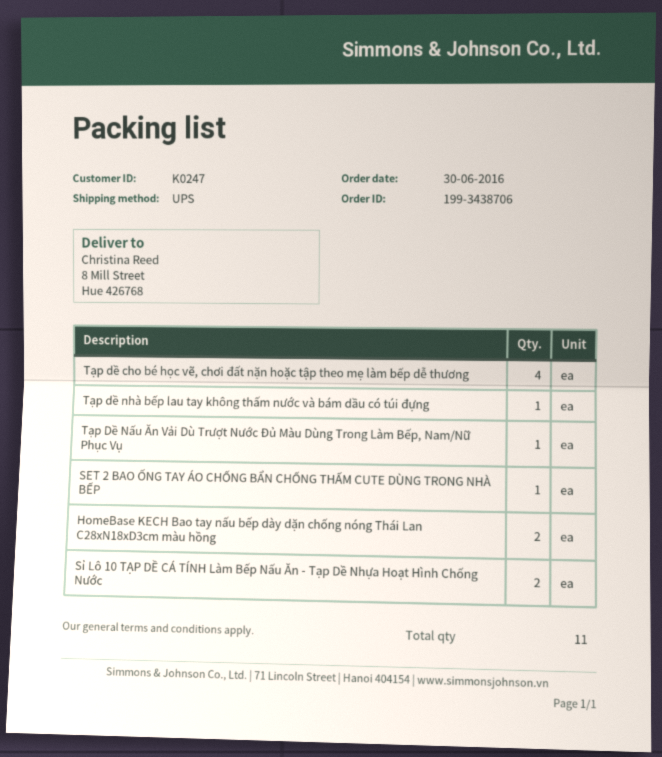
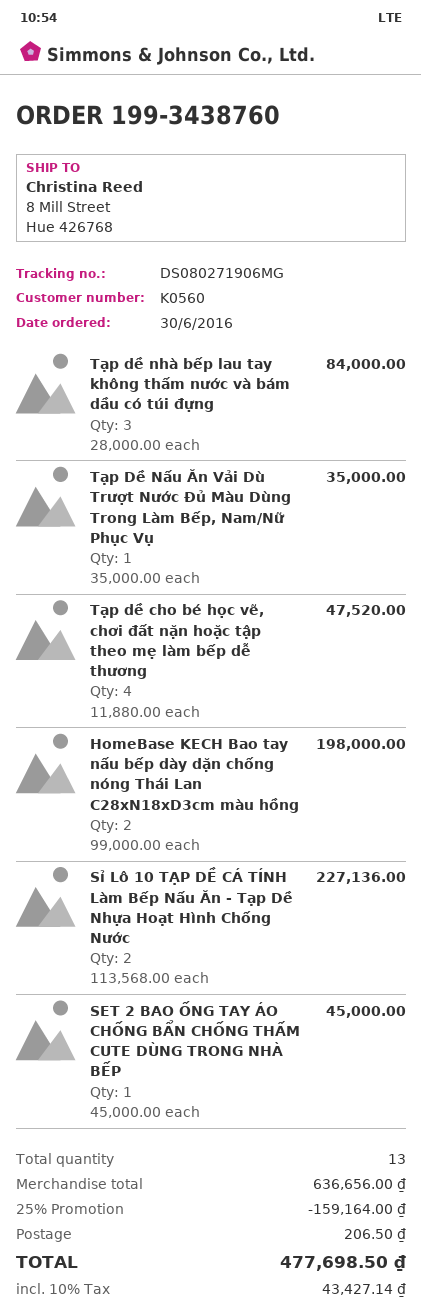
order number: 199-3438706 -> 199-3438760
customer number: K0247 -> K0560
Tạp dề nhà bếp lau tay không thấm nước và bám dầu có túi đựng: 1 -> 3
total quantity: 11 -> 13

